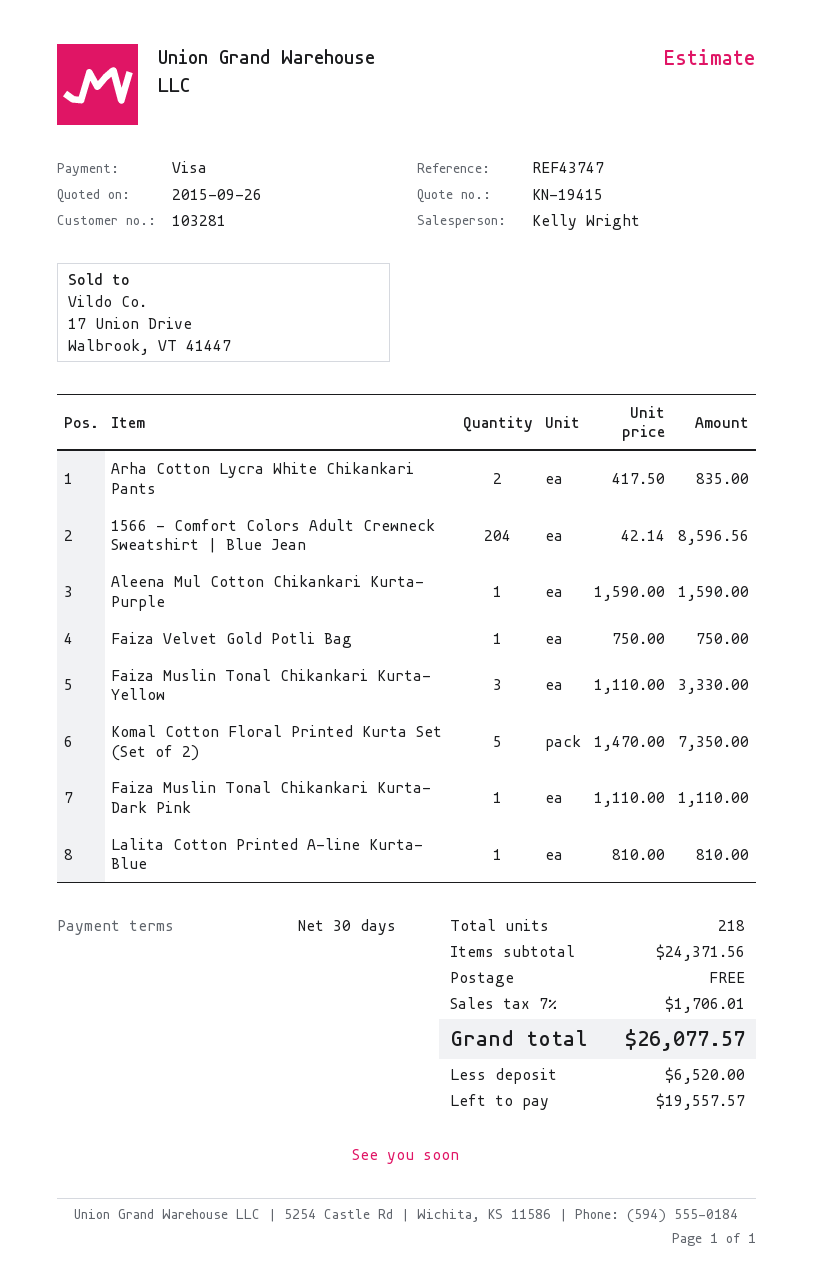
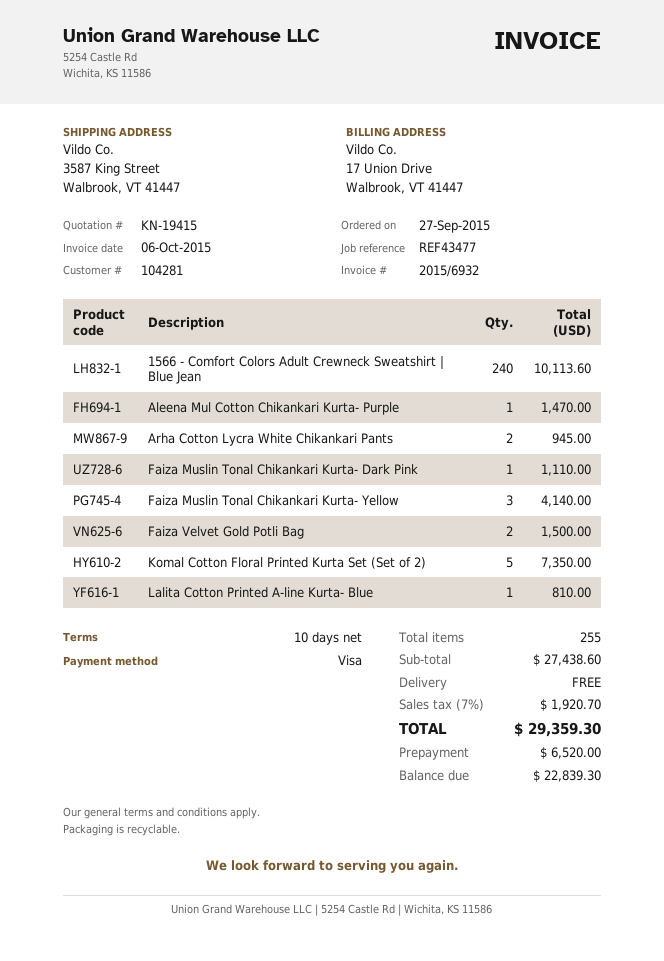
payment terms: 30 days -> 10 days
customer number: 103281 -> 104281
reference: REF43747 -> REF43477
Arha Cotton Lycra White Chikankari Pants: 2 for 835.00 -> 2 for 945.00
1566 - Comfort Colors Adult Crewneck Sweatshirt | Blue Jean: 204 for 8596.56 -> 240 for 10113.60
Aleena Mul Cotton Chikankari Kurta- Purple: 1 for 1590.00 -> 1 for 1470.00
Faiza Velvet Gold Potli Bag: 1 for 750.00 -> 2 for 1500.00
Faiza Muslin Tonal Chikankari Kurta- Yellow: 3 for 3330.00 -> 3 for 4140.00
total quantity: 218 -> 255
subtotal: 24371.56 -> 27438.60
tax: 7% = 1706.01 -> 7% = 1920.70
total: 26077.57 -> 29359.30
balance: 19557.57 -> 22839.30

